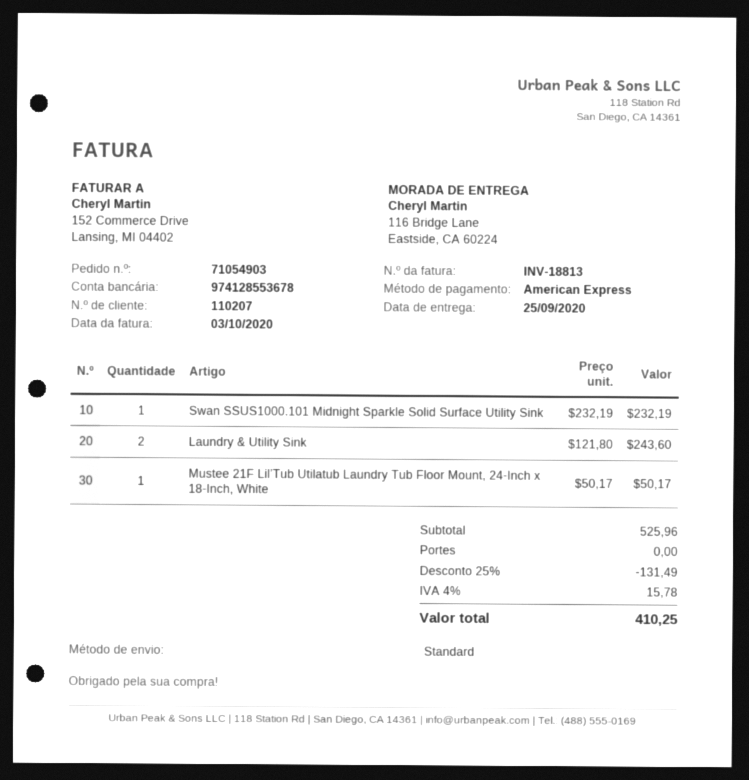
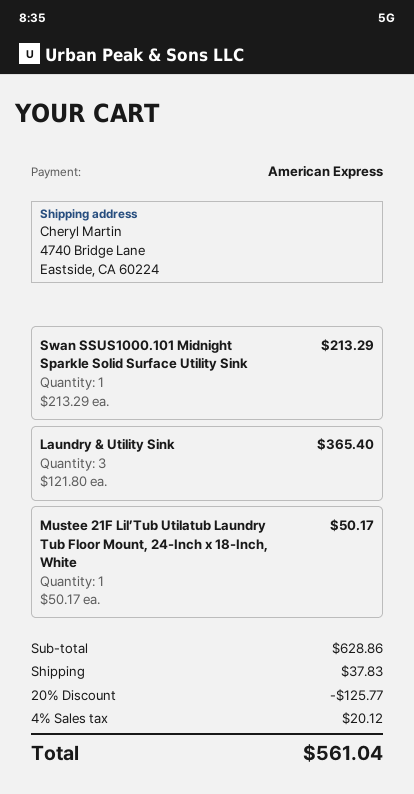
ship to: 116 Bridge Lane, Eastside, CA 60224 -> 4740 Bridge Lane, Eastside, CA 60224
Swan SSUS1000.101 Midnight Sparkle Solid Surface Utility Sink: 1 x 232.19 = 232.19 -> 1 x 213.29 = 213.29
Laundry & Utility Sink: 2 x 121.80 = 243.60 -> 3 x 121.80 = 365.40
subtotal: 525.96 -> 628.86
discount: 25% = 131.49 -> 20% = 125.77
shipping: 0.00 -> 37.83
tax: 4% = 15.78 -> 4% = 20.12
total: 410.25 -> 561.04

